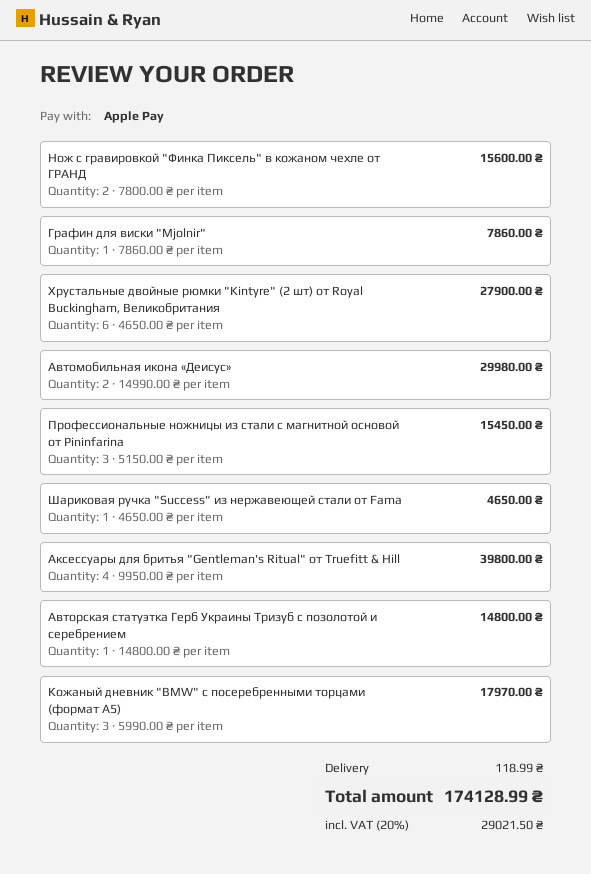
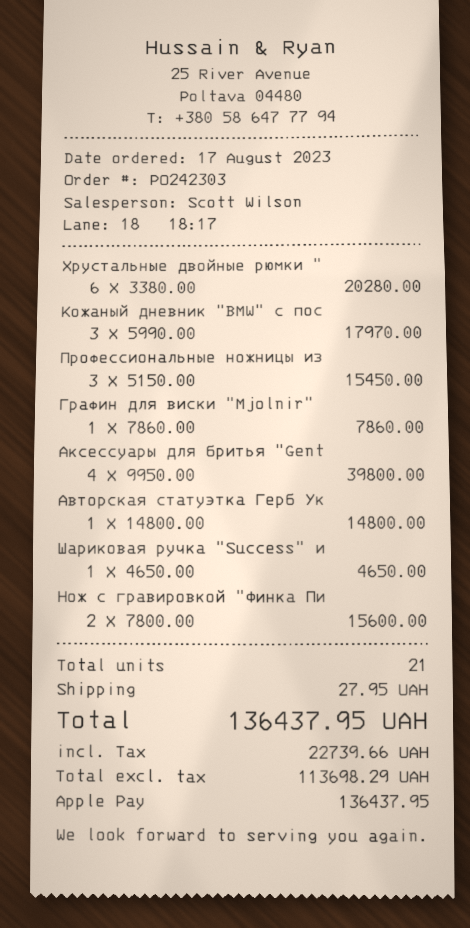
Хрустальные двойные рюмки "Kintyre" (2 шт) от Royal Buckingham, Великобритания: 6 x 4650.00 = 27900.00 -> 6 x 3380.00 = 20280.00
Автомобильная икона «Деисус»: 2 x 14990.00 = 29980.00 -> none
shipping: 118.99 -> 27.95
tax: 29021.50 -> 22739.66
total: 174128.99 -> 136437.95

